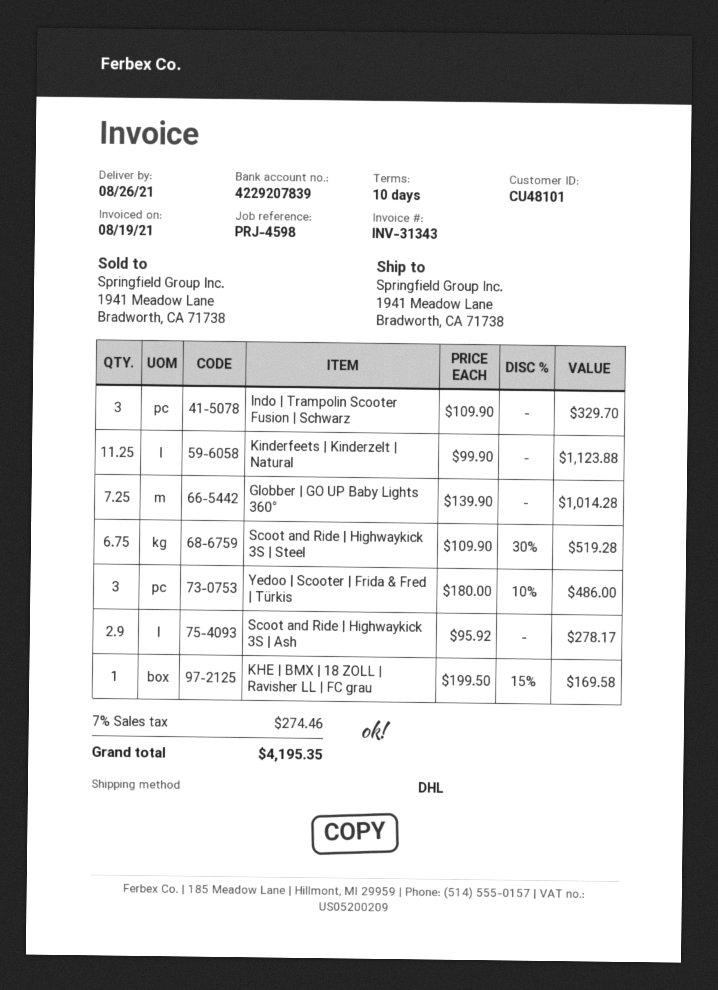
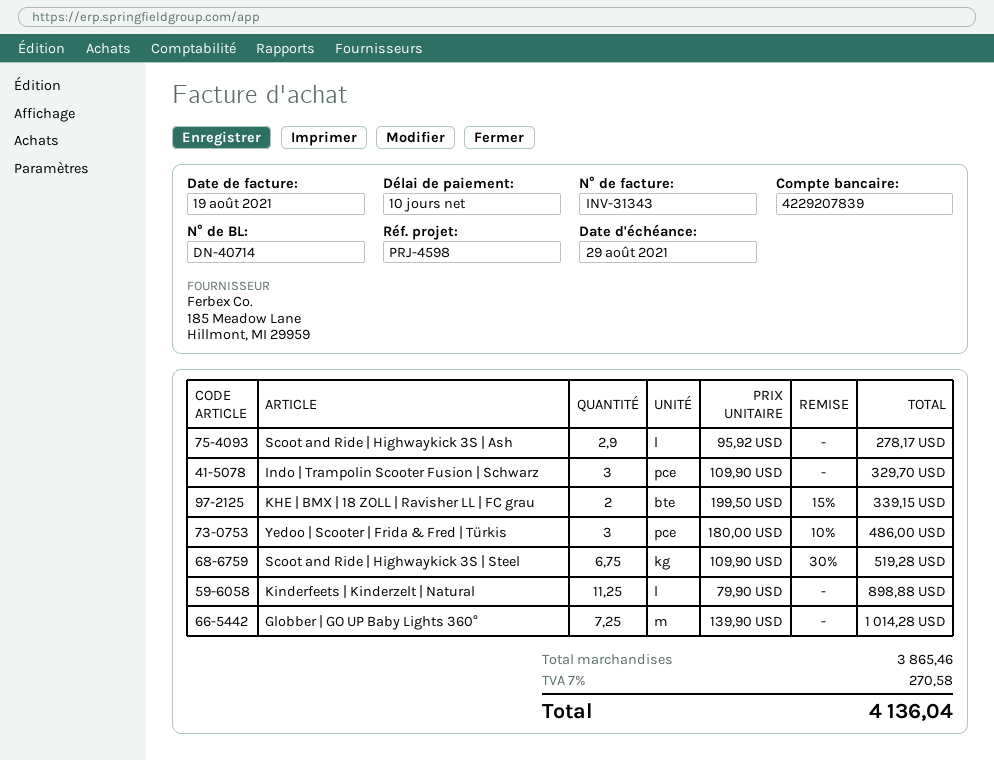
Kinderfeets | Kinderzelt | Natural: 11.25 x 99.90 = 1123.88 -> 11.25 x 79.90 = 898.88
KHE | BMX | 18 ZOLL | Ravisher LL | FC grau: 1 x 199.50 - 15% = 169.58 -> 2 x 199.50 - 15% = 339.15
tax: 7% = 274.46 -> 7% = 270.58
total: 4195.35 -> 4136.04

